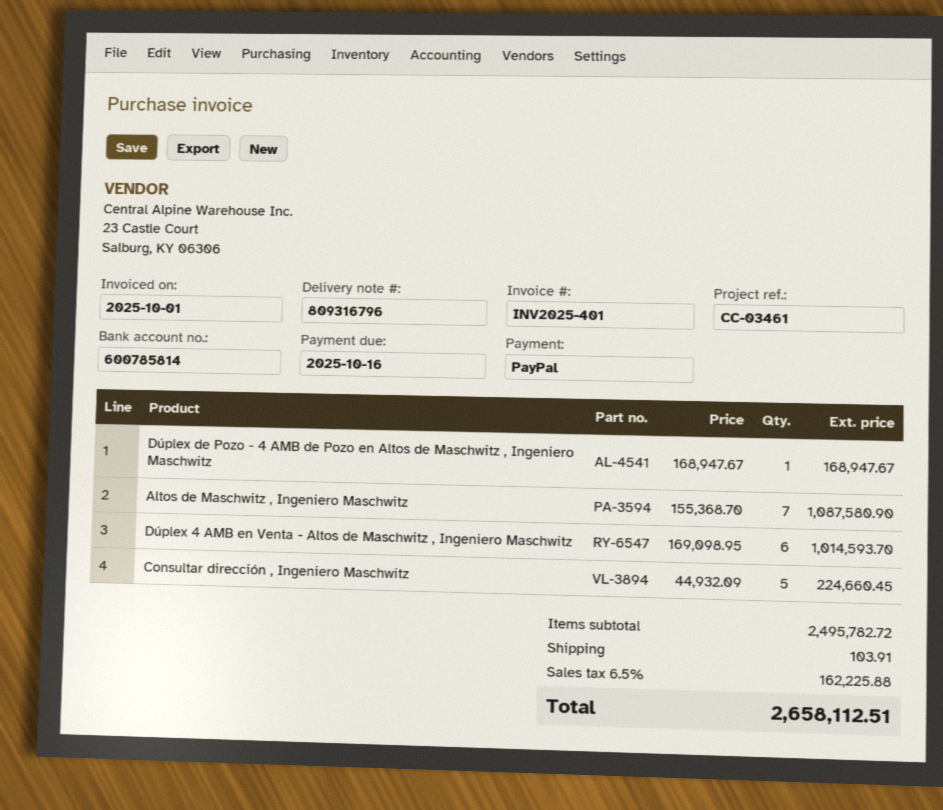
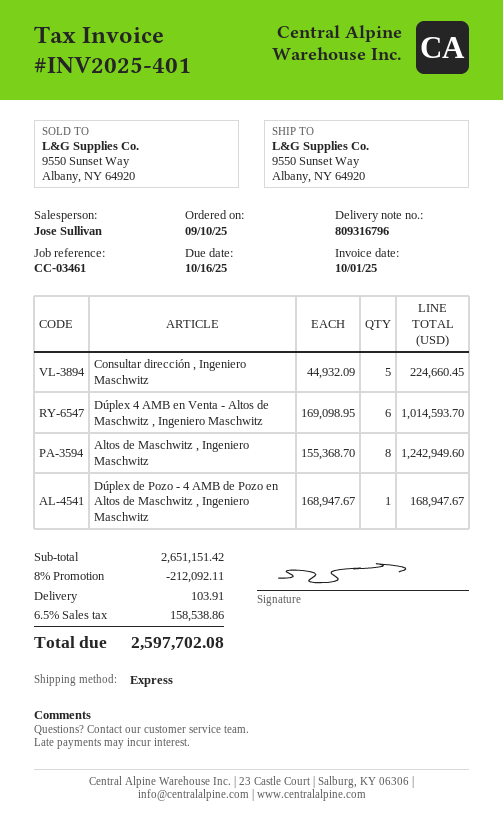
Altos de Maschwitz , Ingeniero Maschwitz: 7 x 155368.70 = 1087580.90 -> 8 x 155368.70 = 1242949.60
subtotal: 2495782.72 -> 2651151.42
discount: none -> 8% = 212092.11
tax: 6.5% = 162225.88 -> 6.5% = 158538.86
total: 2658112.51 -> 2597702.08

